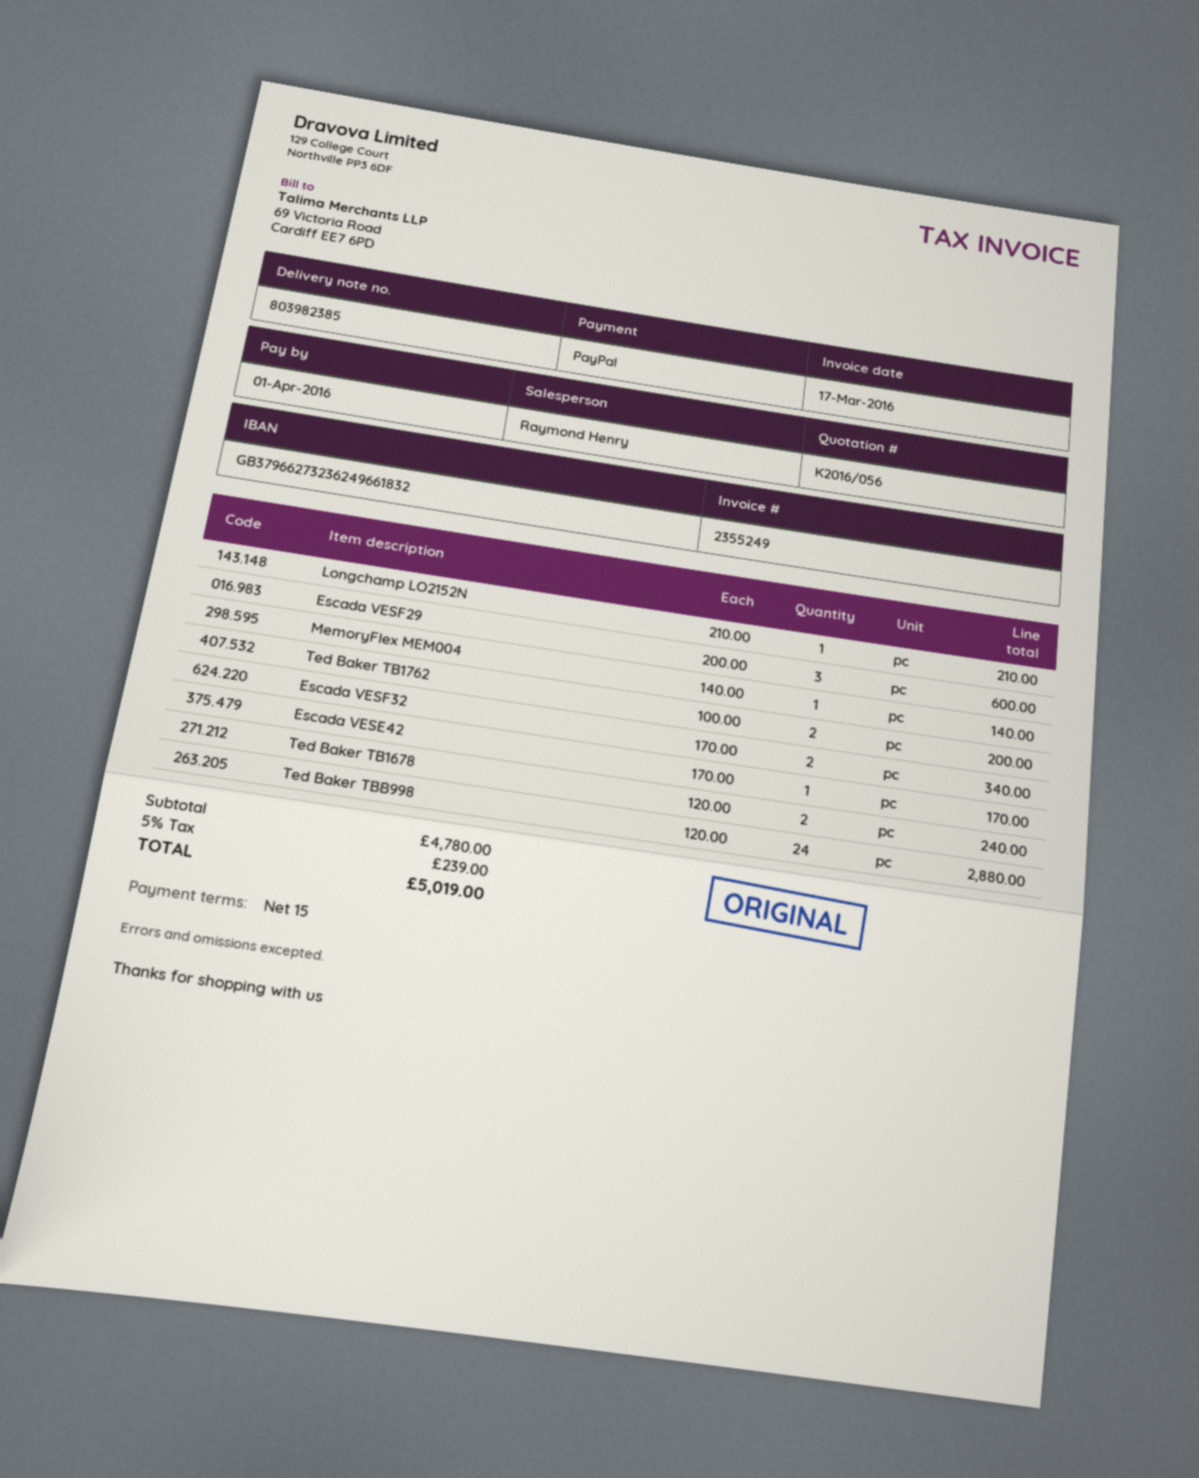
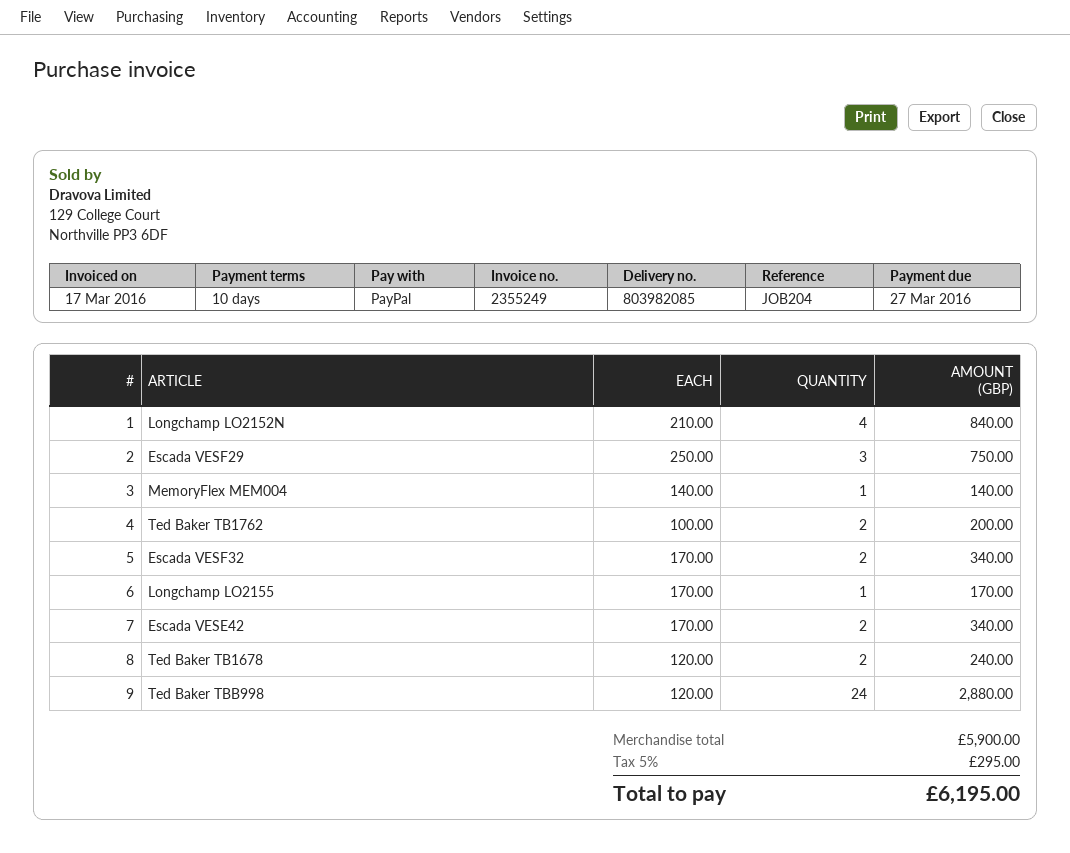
delivery note number: 803982385 -> 803982085
payment terms: 15 days -> 10 days
due date: 2016-04-01 -> 2016-03-27
Longchamp LO2152N: 1 x 210.00 = 210.00 -> 4 x 210.00 = 840.00
Escada VESF29: 3 x 200.00 = 600.00 -> 3 x 250.00 = 750.00
Escada VESE42: 1 x 170.00 = 170.00 -> 2 x 170.00 = 340.00
Longchamp LO2155: none -> 1 x 170.00 = 170.00
subtotal: 4780.00 -> 5900.00
tax: 5% = 239.00 -> 5% = 295.00
total: 5019.00 -> 6195.00

